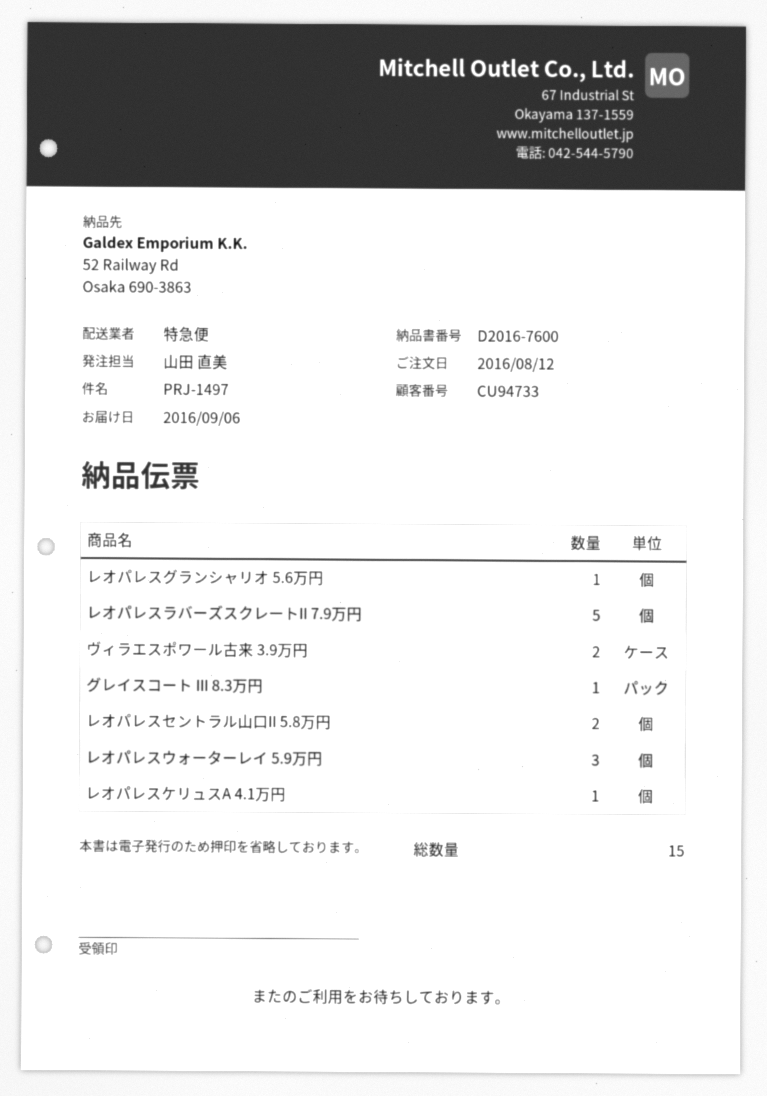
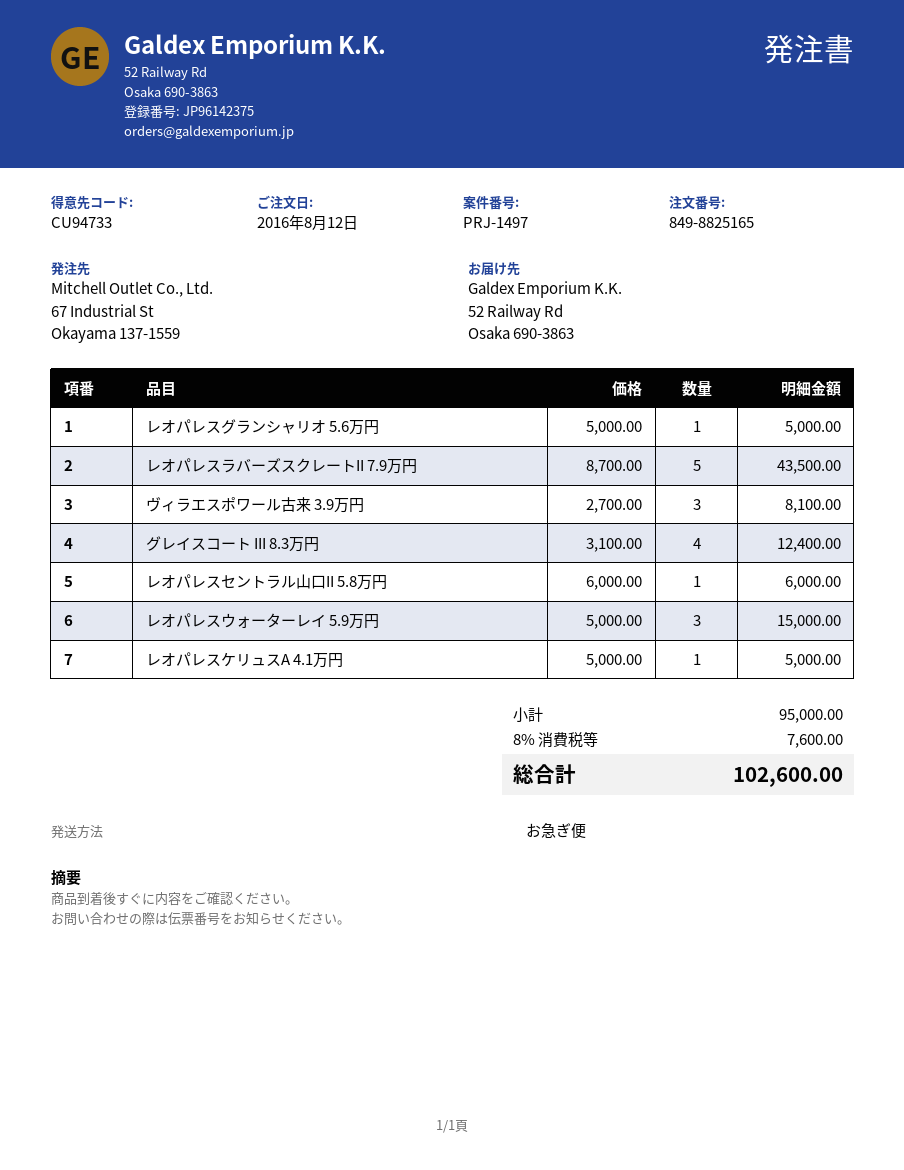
ヴィラエスポワール古来 3.9万円: 2 -> 3
グレイスコート III 8.3万円: 1 -> 4
レオパレスセントラル山口II 5.8万円: 2 -> 1

